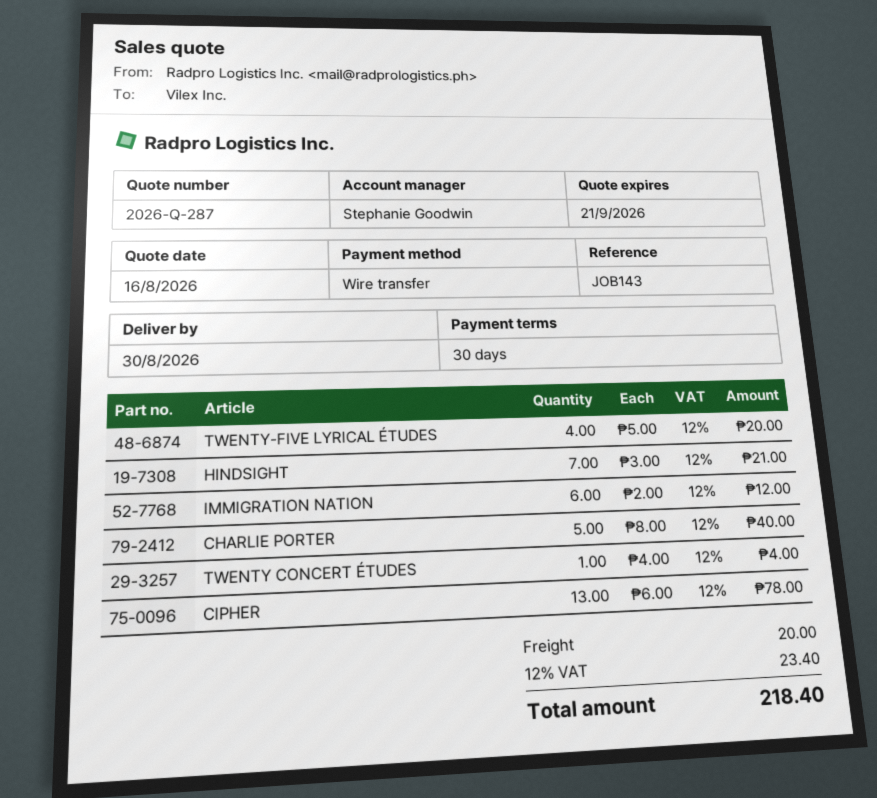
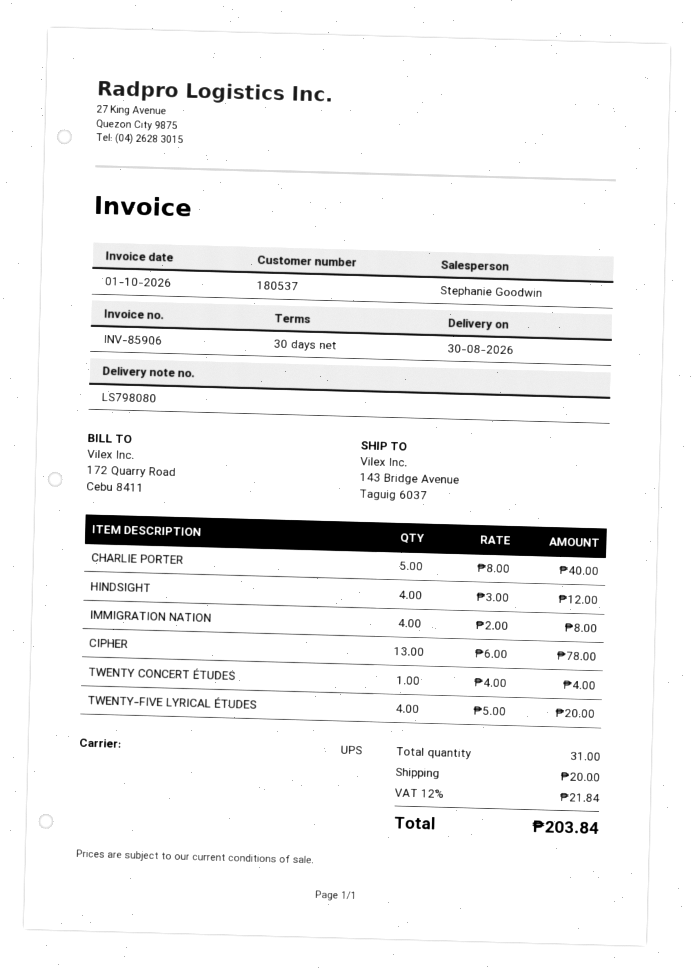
HINDSIGHT: 7 x 3.00 = 21.00 -> 4 x 3.00 = 12.00
IMMIGRATION NATION: 6 x 2.00 = 12.00 -> 4 x 2.00 = 8.00
tax: 12% = 23.40 -> 12% = 21.84
total: 218.40 -> 203.84

